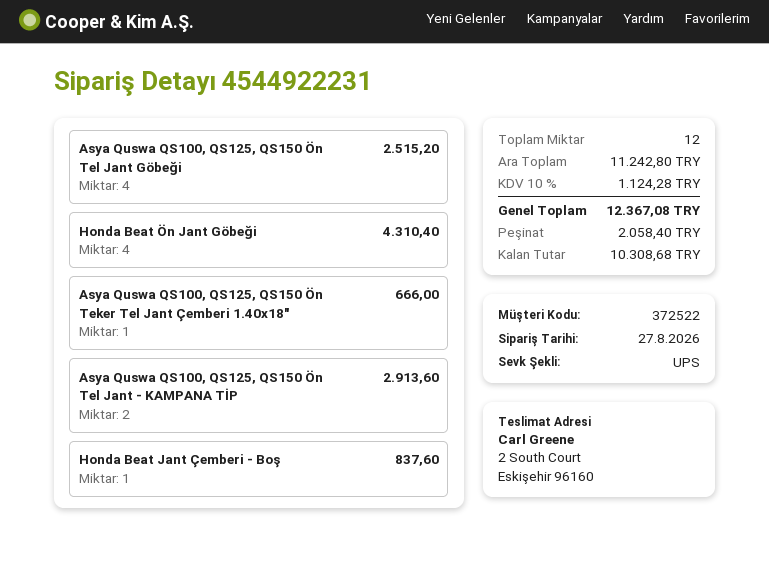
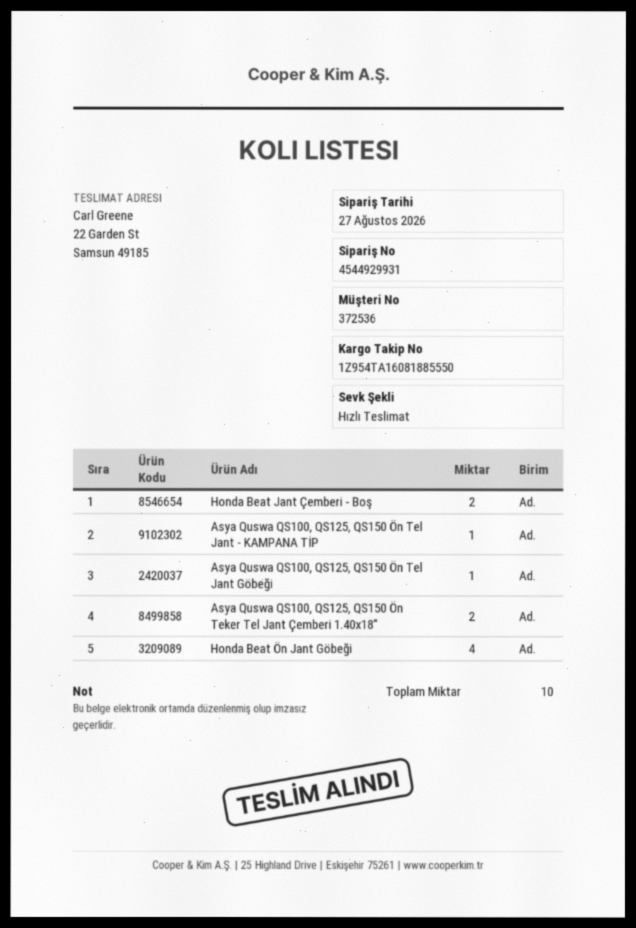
order number: 4544922231 -> 4544929931
customer number: 372522 -> 372536
shipping method: UPS -> express
ship to: 2 South Court, Eskişehir 96160 -> 22 Garden St, Samsun 49185
Asya Quswa QS100, QS125, QS150 Ön Tel Jant Göbeği: 4 -> 1
Asya Quswa QS100, QS125, QS150 Ön Teker Tel Jant Çemberi 1.40x18": 1 -> 2
Asya Quswa QS100, QS125, QS150 Ön Tel Jant - KAMPANA TİP: 2 -> 1
Honda Beat Jant Çemberi - Boş: 1 -> 2
total quantity: 12 -> 10

